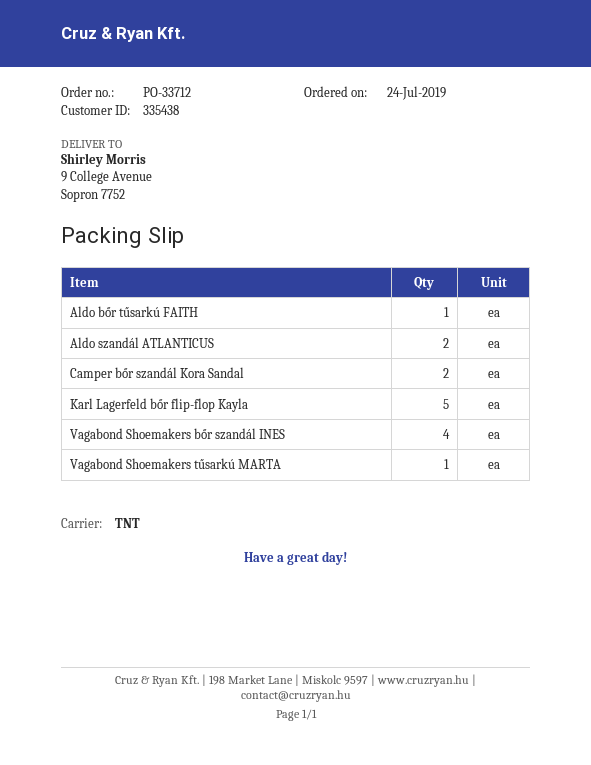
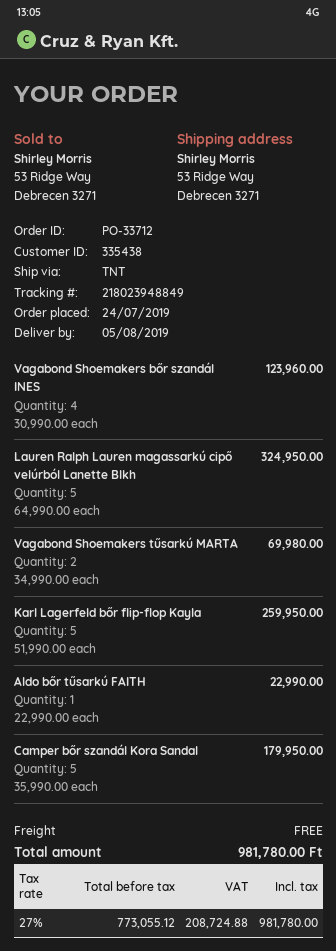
ship to: 9 College Avenue, Sopron 7752 -> 53 Ridge Way, Debrecen 3271
Aldo szandál ATLANTICUS: 2 -> none
Camper bőr szandál Kora Sandal: 2 -> 5
Vagabond Shoemakers tűsarkú MARTA: 1 -> 2
Lauren Ralph Lauren magassarkú cipő velúrból Lanette Blkh: none -> 5

